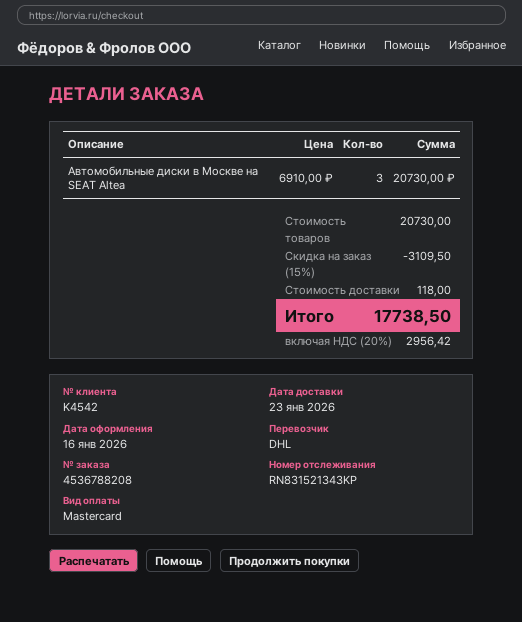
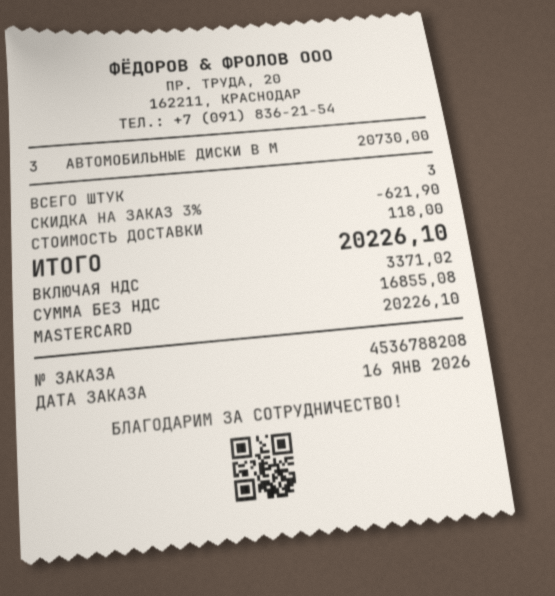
discount: 15% = 3109.50 -> 3% = 621.90
tax: 2956.42 -> 3371.02
total: 17738.50 -> 20226.10

